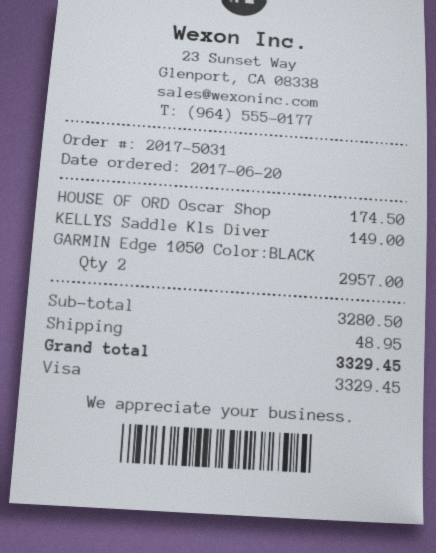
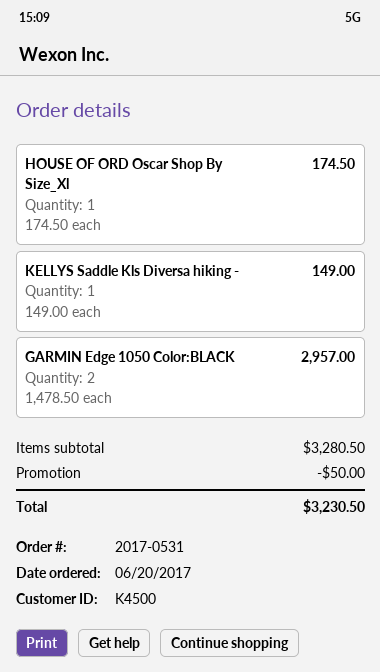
order number: 2017-5031 -> 2017-0531
discount: none -> 50.00
shipping: 48.95 -> none
total: 3329.45 -> 3230.50

